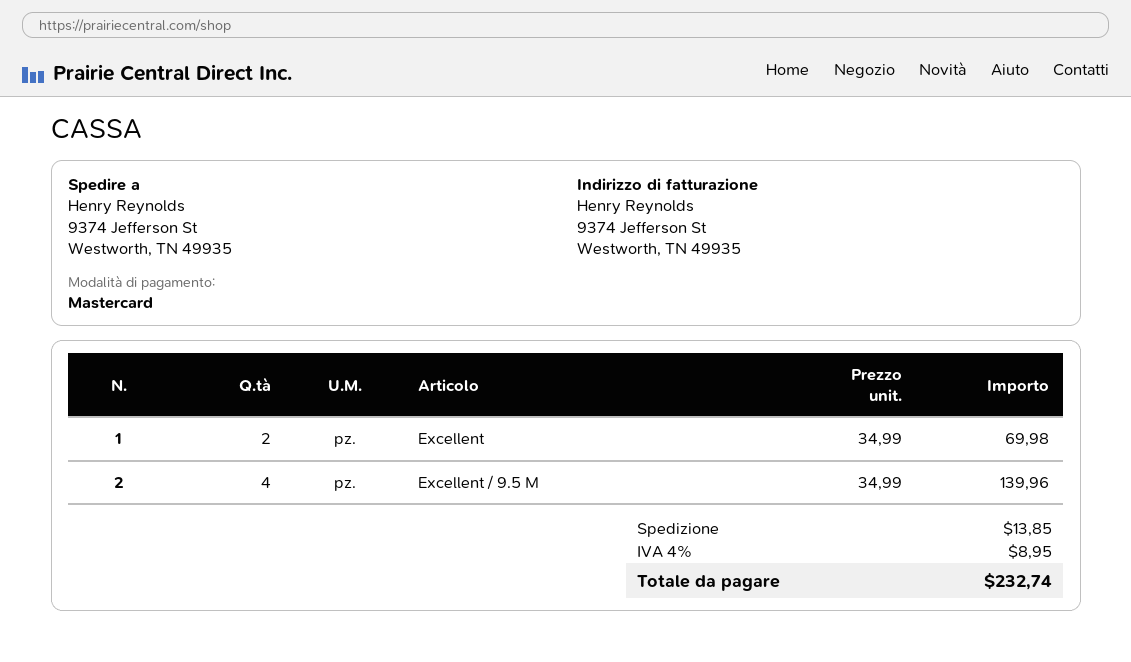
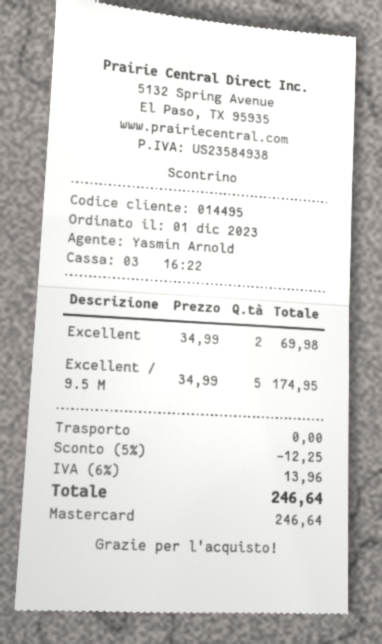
Excellent / 9.5 M: 4 x 34.99 = 139.96 -> 5 x 34.99 = 174.95
discount: none -> 5% = 12.25
shipping: 13.85 -> 0.00
tax: 4% = 8.95 -> 6% = 13.96
total: 232.74 -> 246.64

